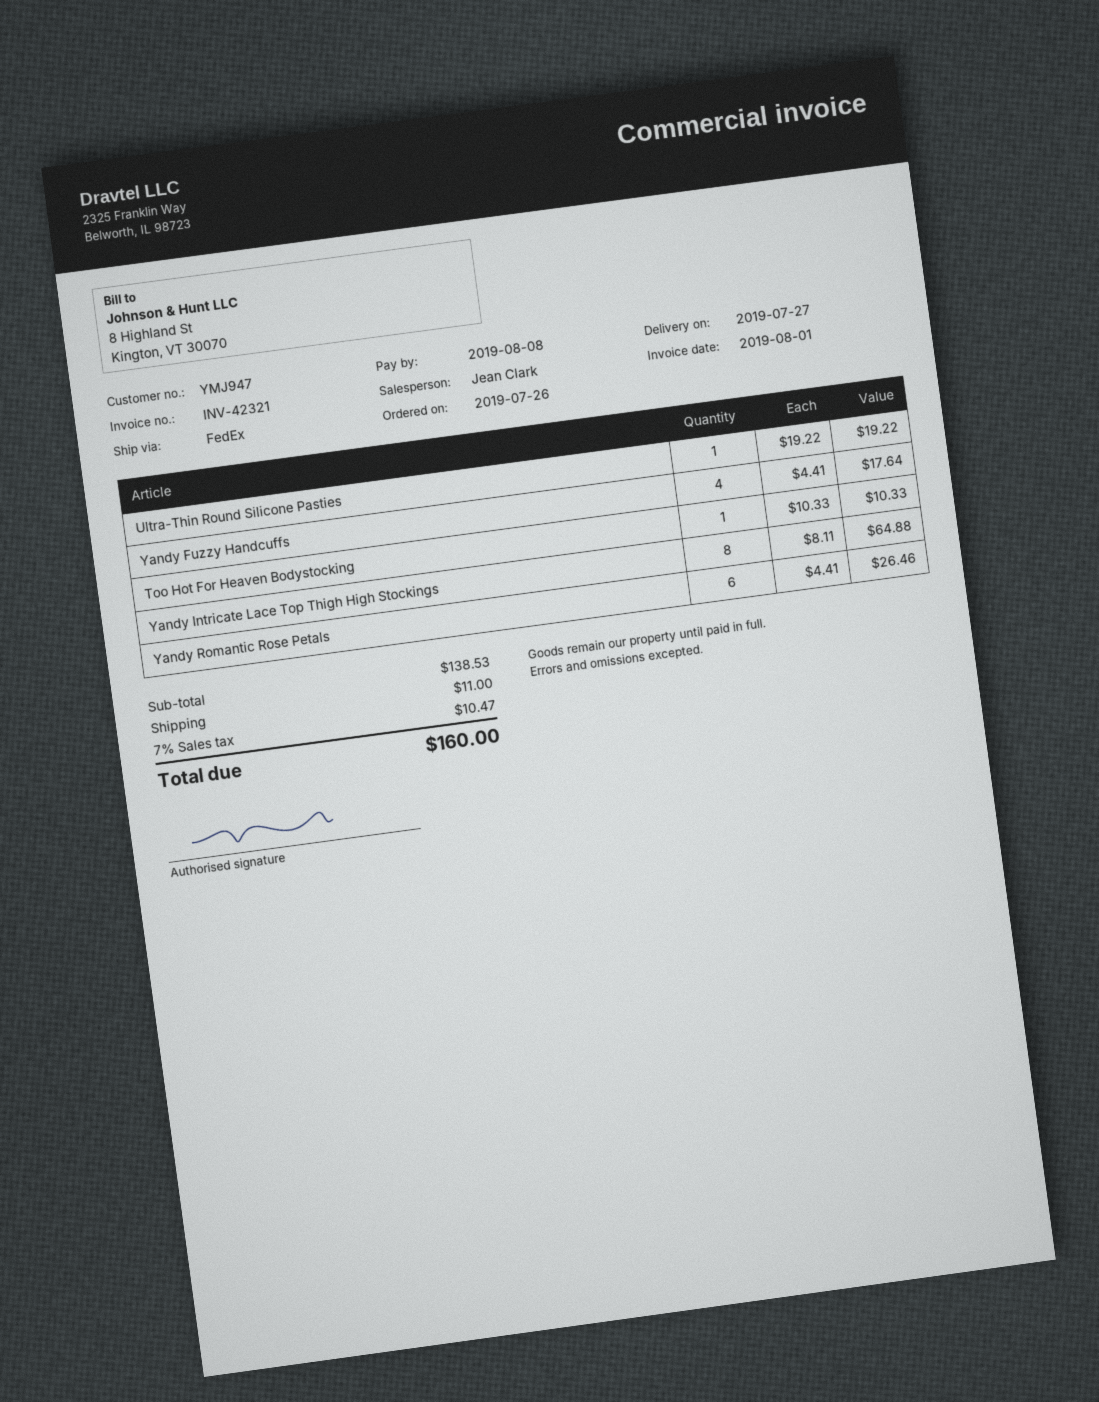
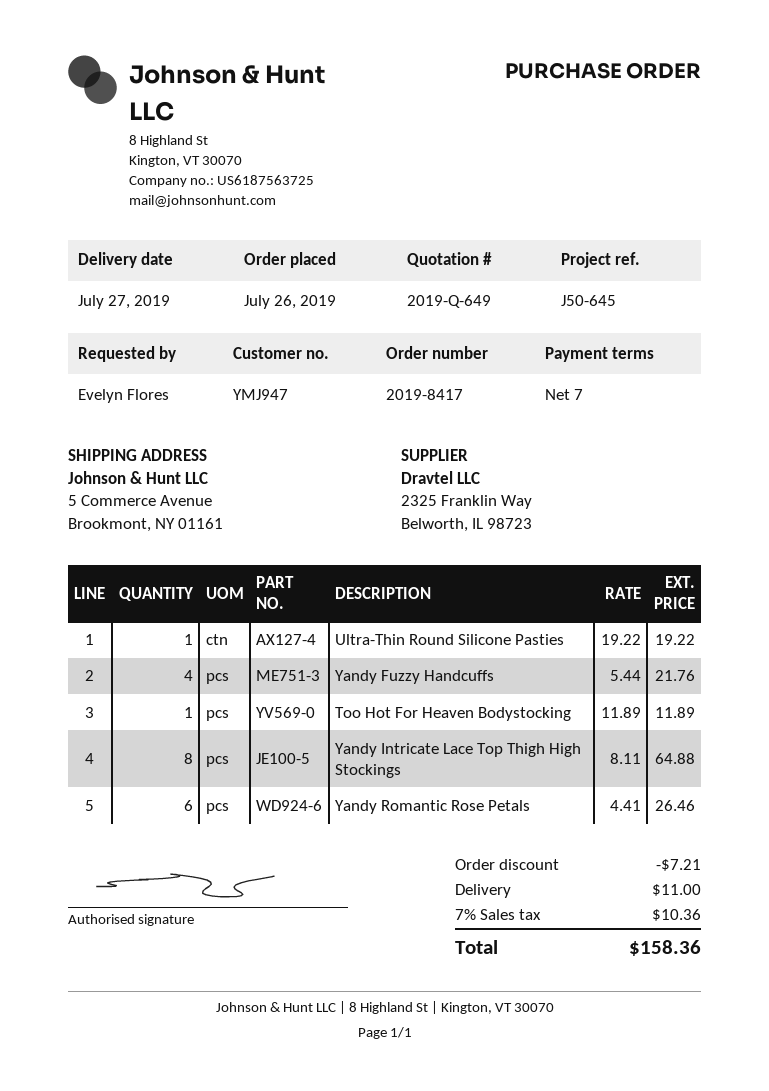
Yandy Fuzzy Handcuffs: 4 x 4.41 = 17.64 -> 4 x 5.44 = 21.76
Too Hot For Heaven Bodystocking: 1 x 10.33 = 10.33 -> 1 x 11.89 = 11.89
discount: none -> 7.21
tax: 7% = 10.47 -> 7% = 10.36
total: 160.00 -> 158.36

